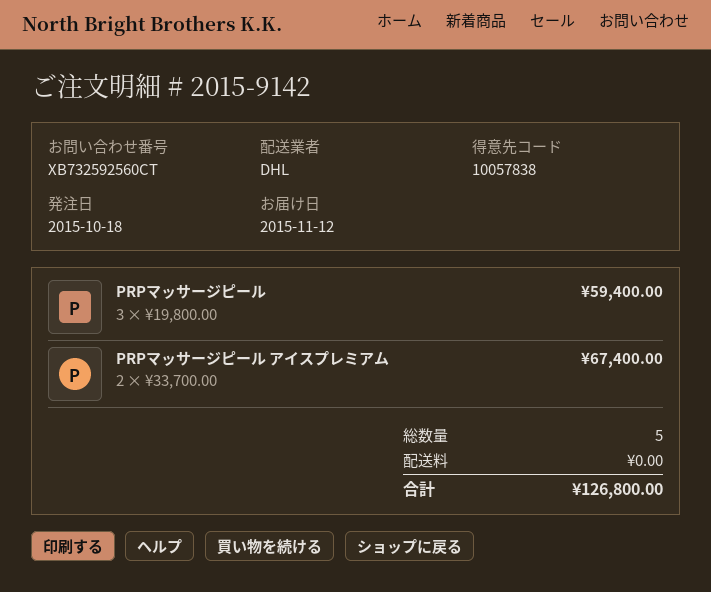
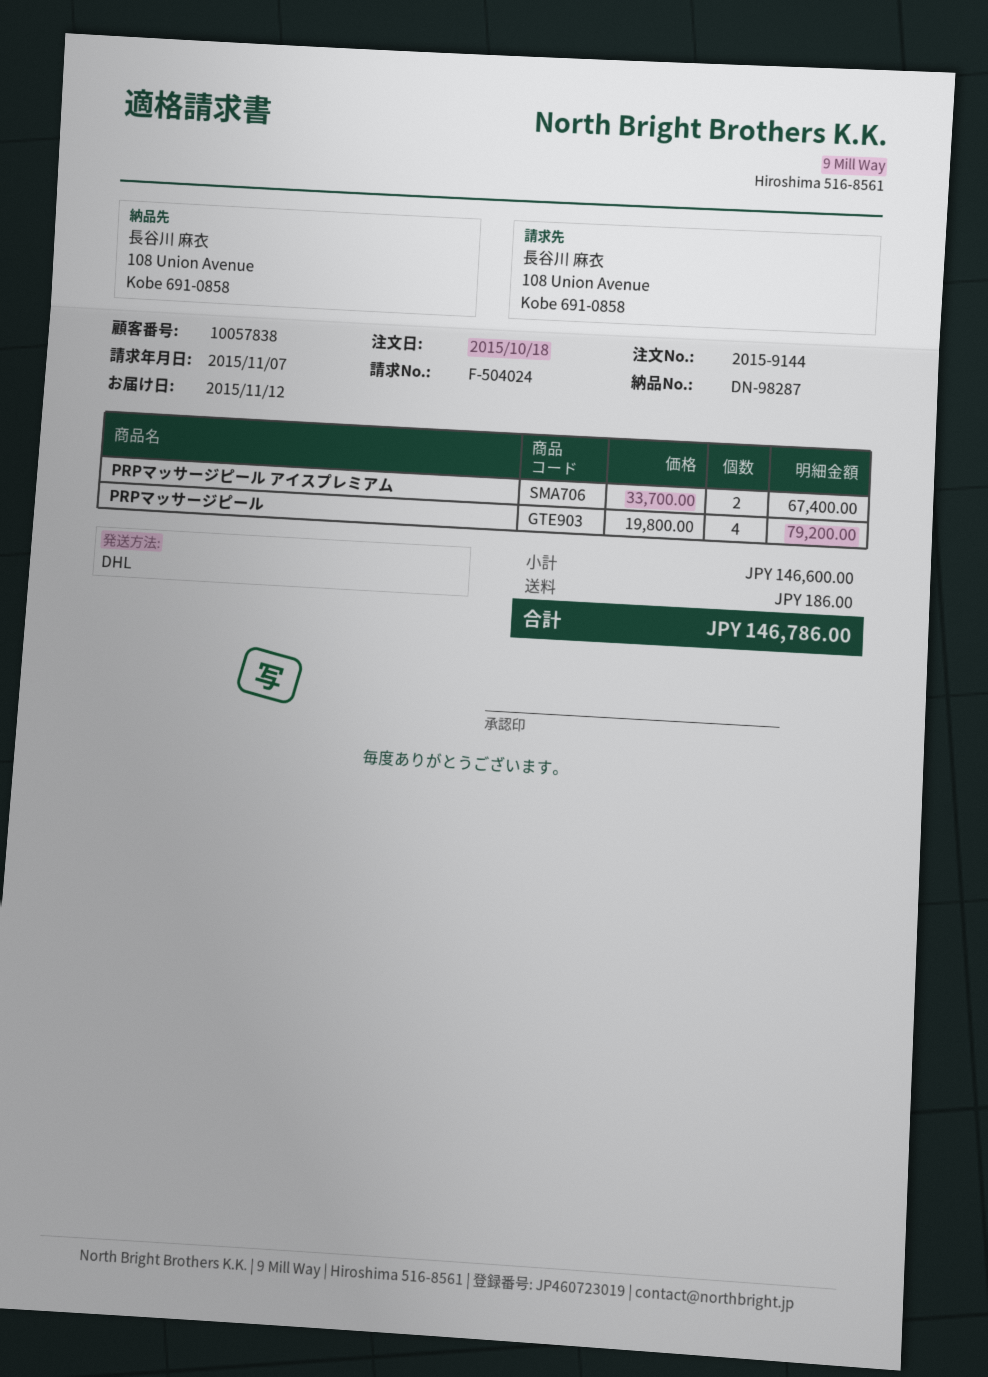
order number: 2015-9142 -> 2015-9144
PRPマッサージピール: 3 x 19800.00 = 59400.00 -> 4 x 19800.00 = 79200.00
shipping: 0.00 -> 186.00
total: 126800.00 -> 146786.00

